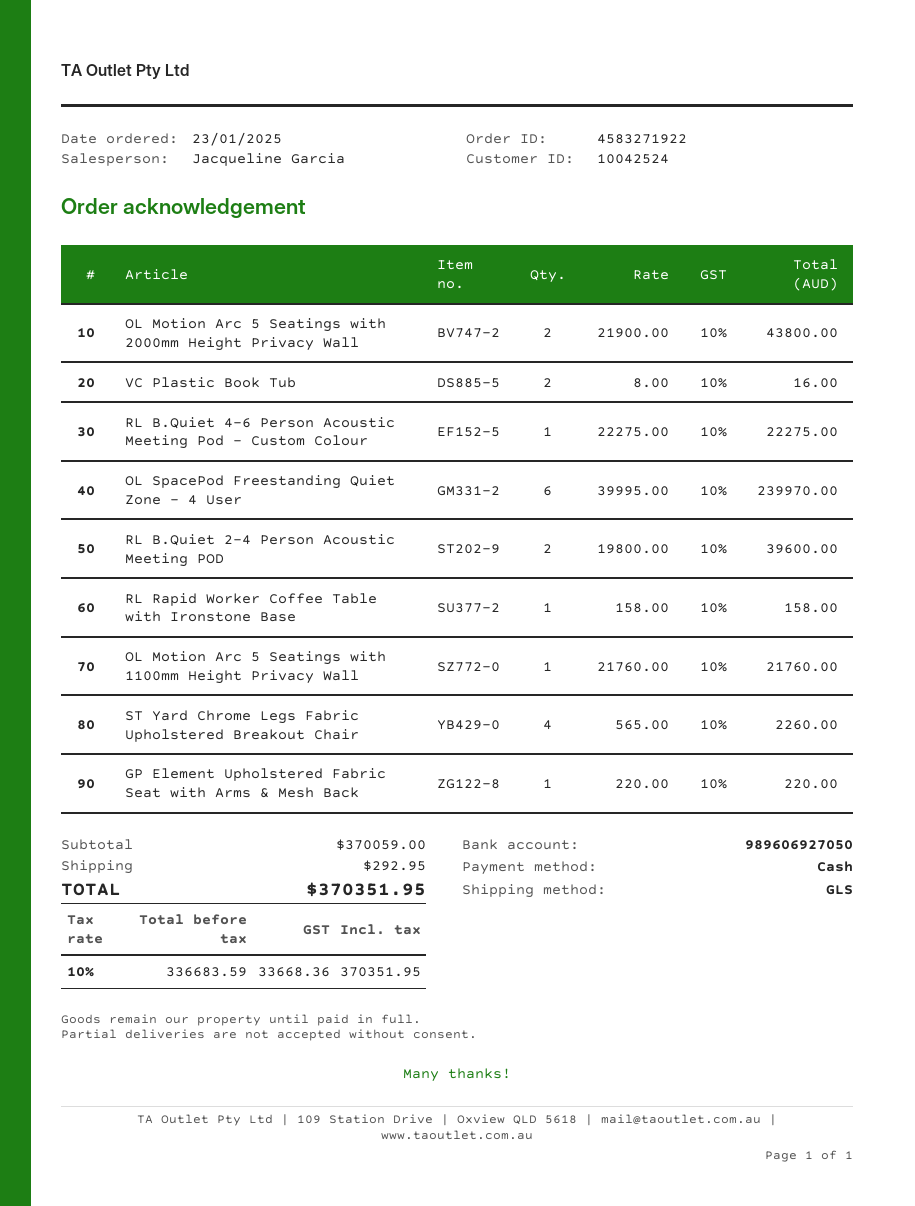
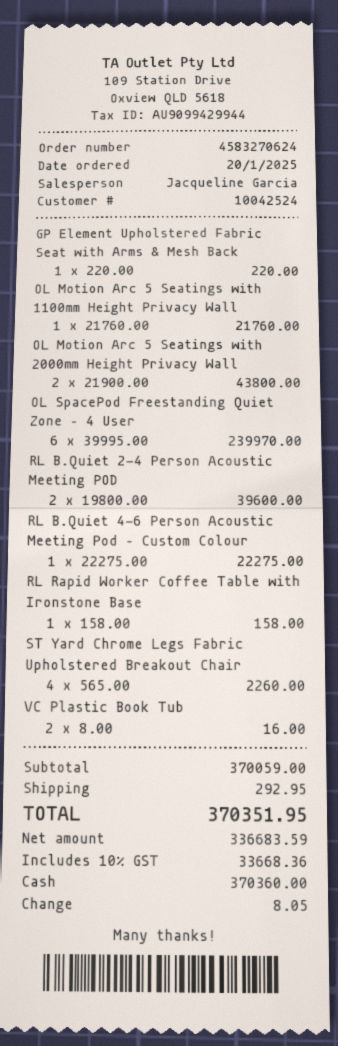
order number: 4583271922 -> 4583270624
order date: 2025-01-23 -> 2025-01-20

